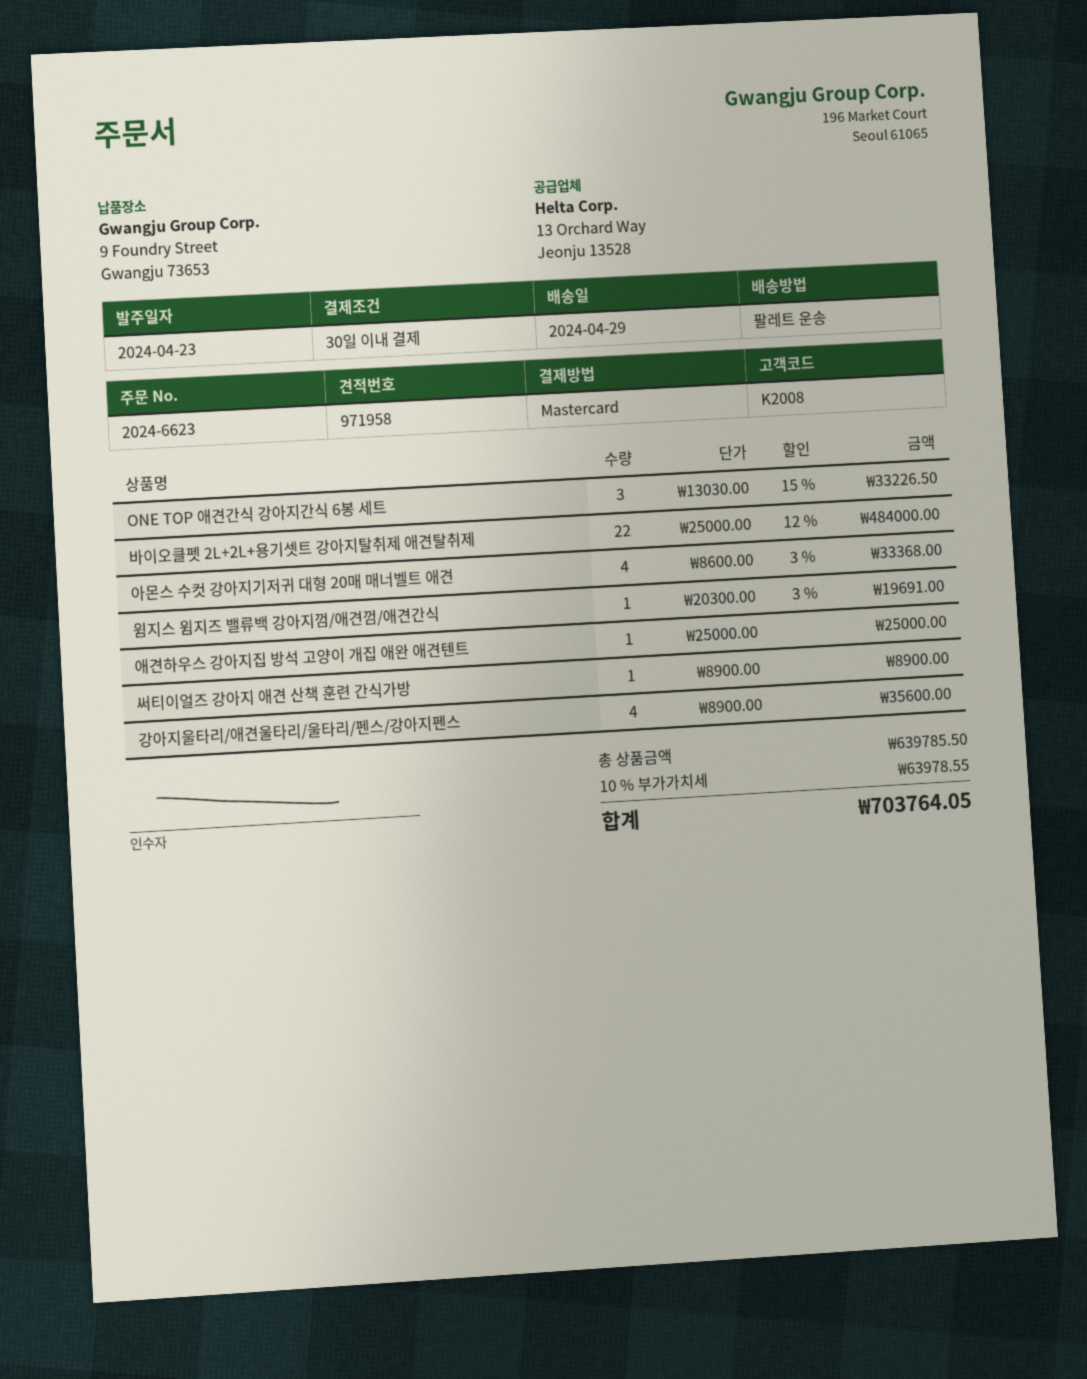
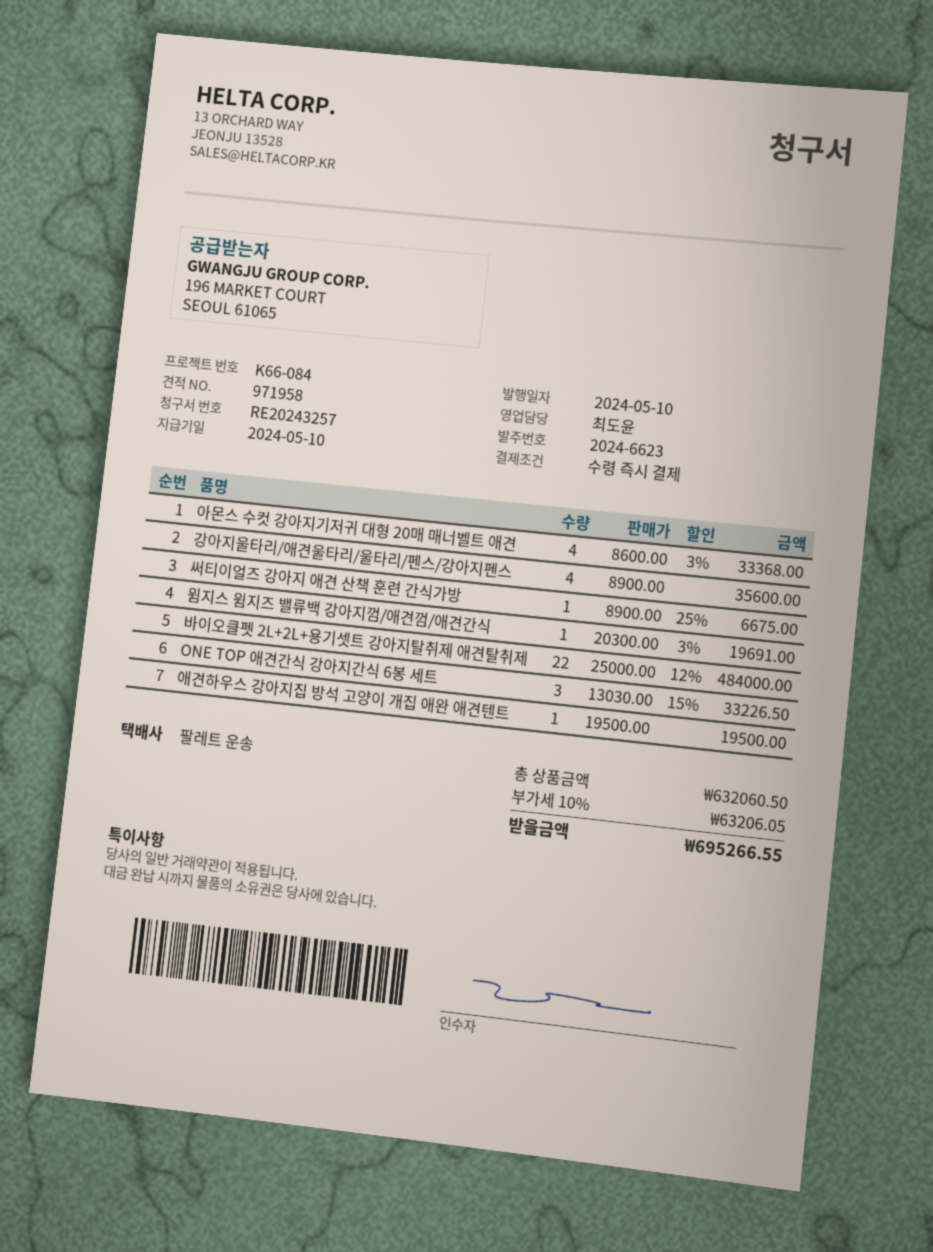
payment terms: 30 days -> on receipt
애견하우스 강아지집 방석 고양이 개집 애완 애견텐트: 1 x 25000.00 = 25000.00 -> 1 x 19500.00 = 19500.00
써티이얼즈 강아지 애견 산책 훈련 간식가방: 1 x 8900.00 = 8900.00 -> 1 x 8900.00 - 25% = 6675.00
subtotal: 639785.50 -> 632060.50
tax: 10% = 63978.55 -> 10% = 63206.05
total: 703764.05 -> 695266.55

